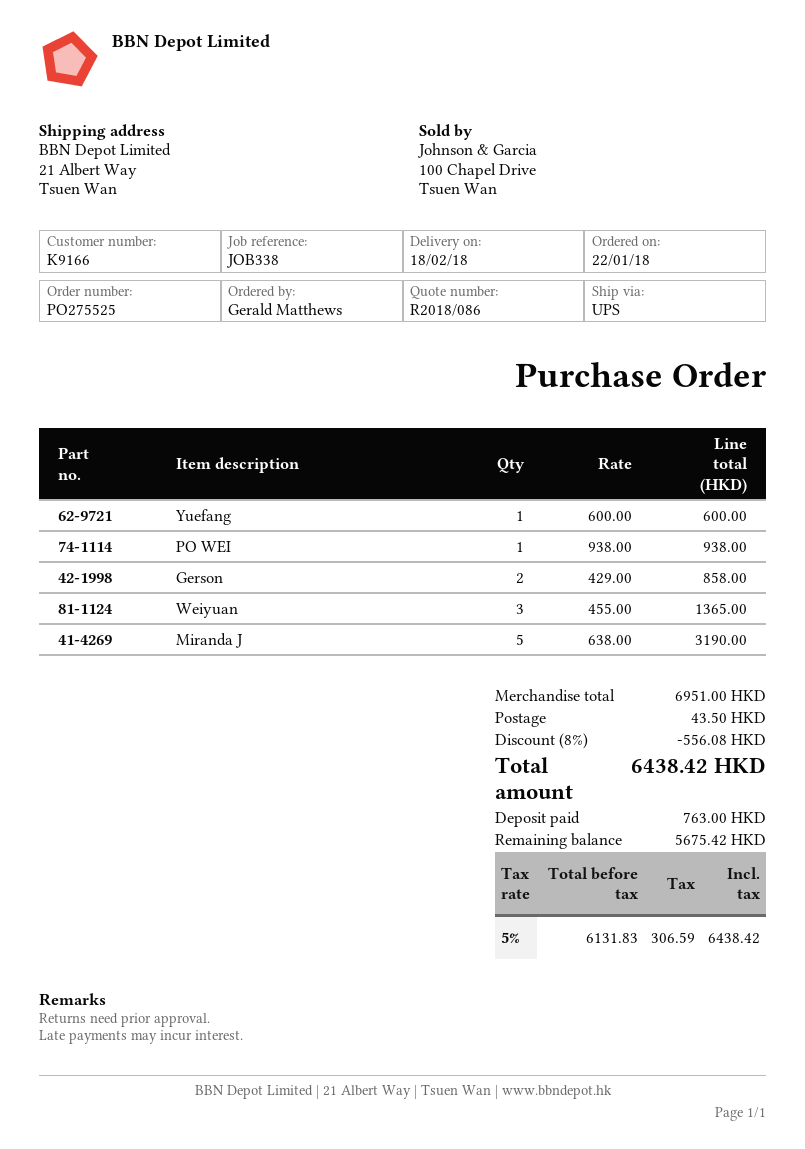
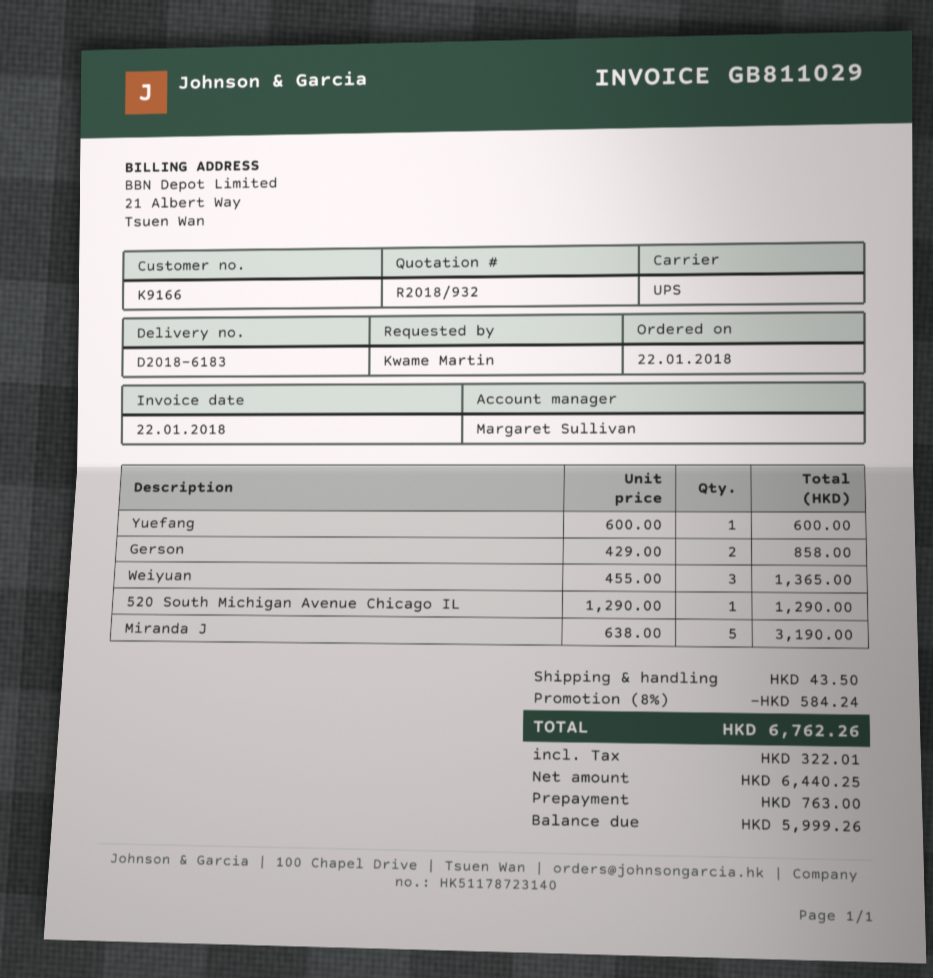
quote number: R2018/086 -> R2018/932
ordered by: Gerald Matthews -> Kwame Martin
PO WEI: 1 x 938.00 = 938.00 -> none
520 South Michigan Avenue Chicago IL: none -> 1 x 1290.00 = 1290.00
discount: 8% = 556.08 -> 8% = 584.24
net: 6131.83 -> 6440.25
tax: 306.59 -> 322.01
total: 6438.42 -> 6762.26
balance: 5675.42 -> 5999.26

